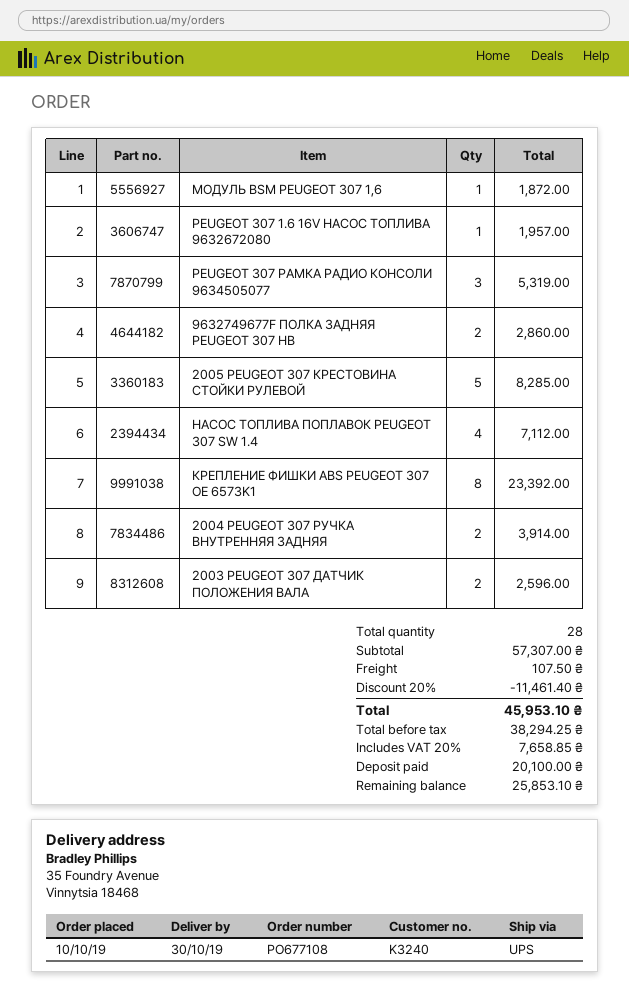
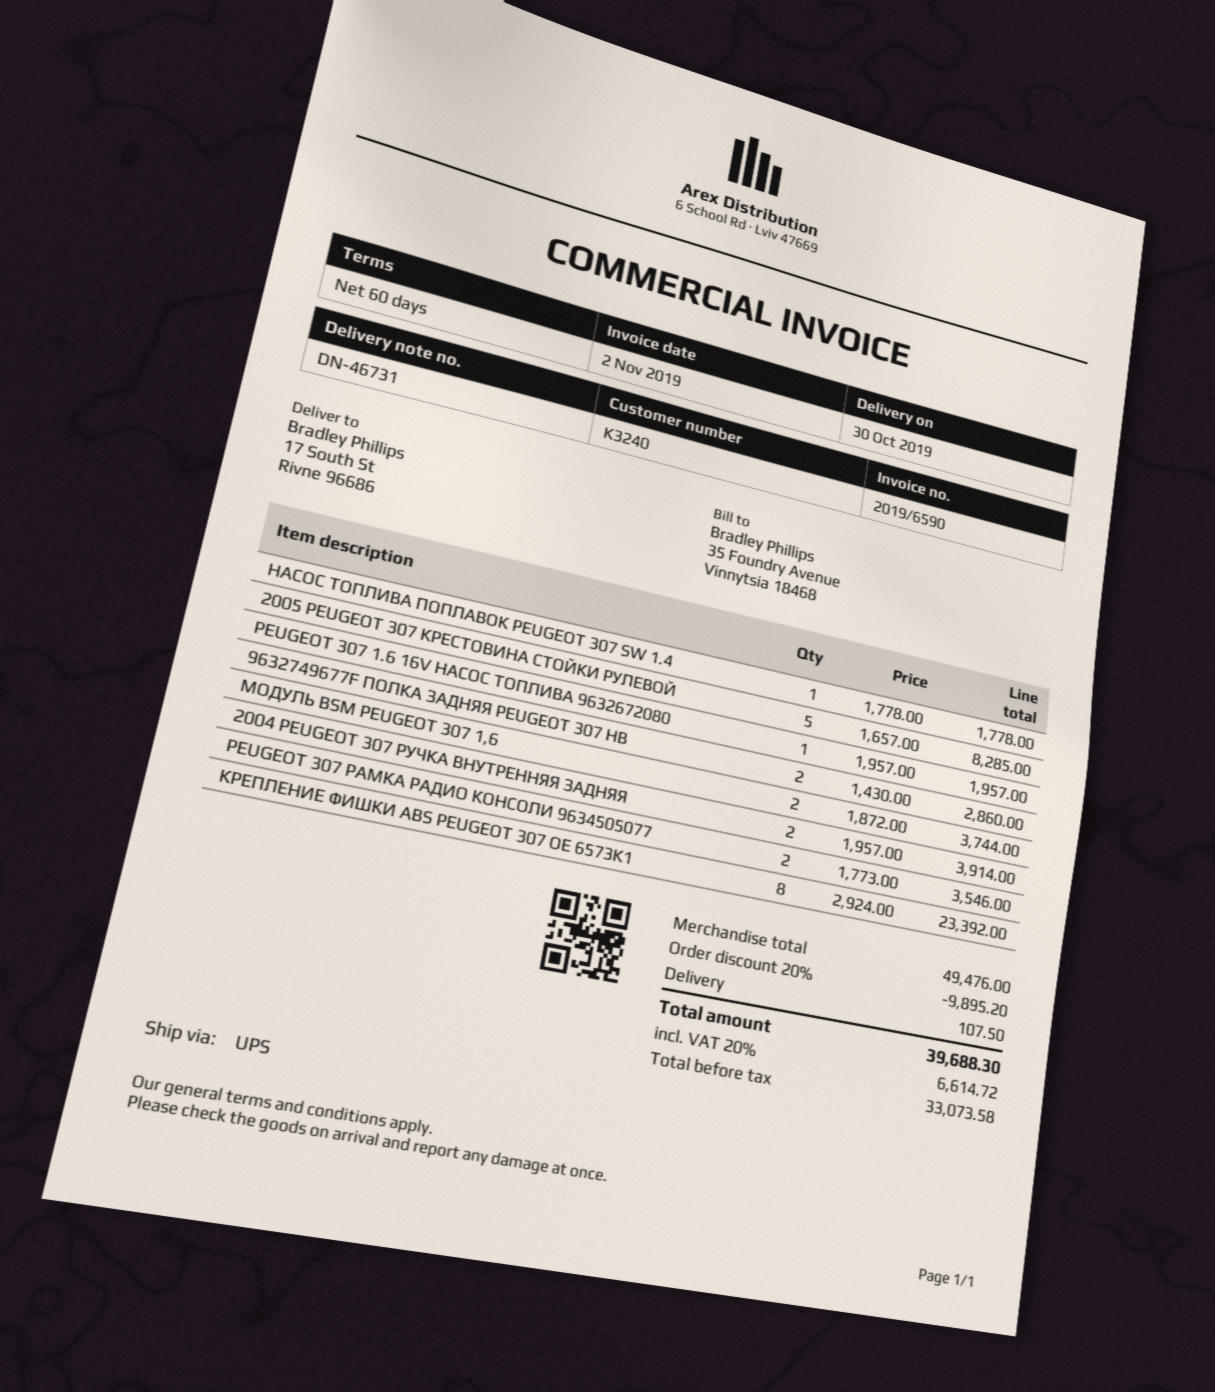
ship to: 35 Foundry Avenue, Vinnytsia 18468 -> 17 South St, Rivne 96686
МОДУЛЬ BSM PEUGEOT 307 1,6: 1 for 1872.00 -> 2 for 3744.00
PEUGEOT 307 РАМКА РАДИО КОНСОЛИ 9634505077: 3 for 5319.00 -> 2 for 3546.00
НАСОС ТОПЛИВА ПОПЛАВОК PEUGEOT 307 SW 1.4: 4 for 7112.00 -> 1 for 1778.00
2003 PEUGEOT 307 ДАТЧИК ПОЛОЖЕНИЯ ВАЛА: 2 for 2596.00 -> none
subtotal: 57307.00 -> 49476.00
discount: 20% = 11461.40 -> 20% = 9895.20
net: 38294.25 -> 33073.58
tax: 20% = 7658.85 -> 20% = 6614.72
total: 45953.10 -> 39688.30

